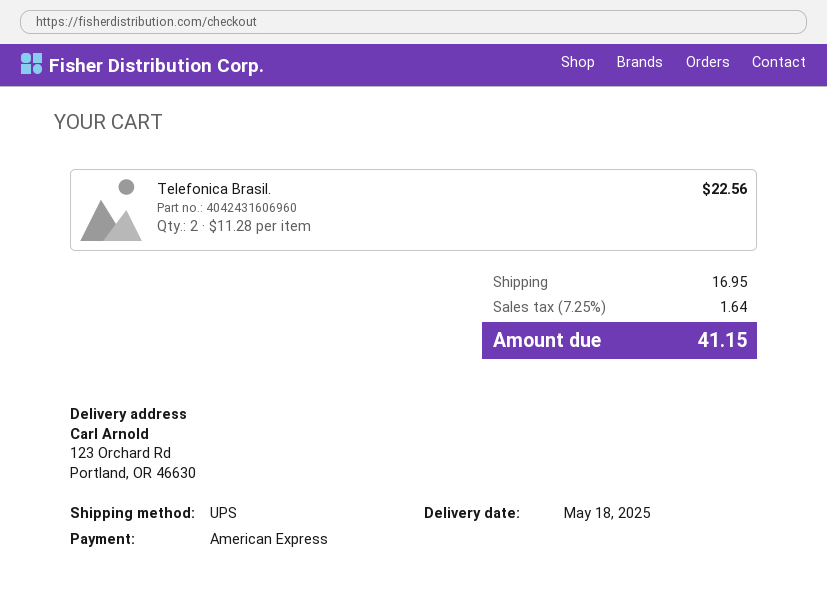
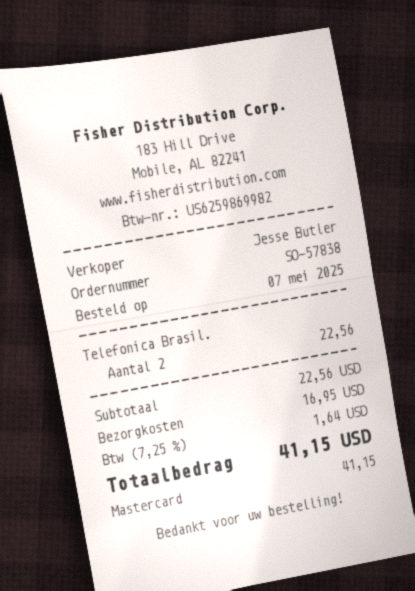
payment method: American Express -> Mastercard

